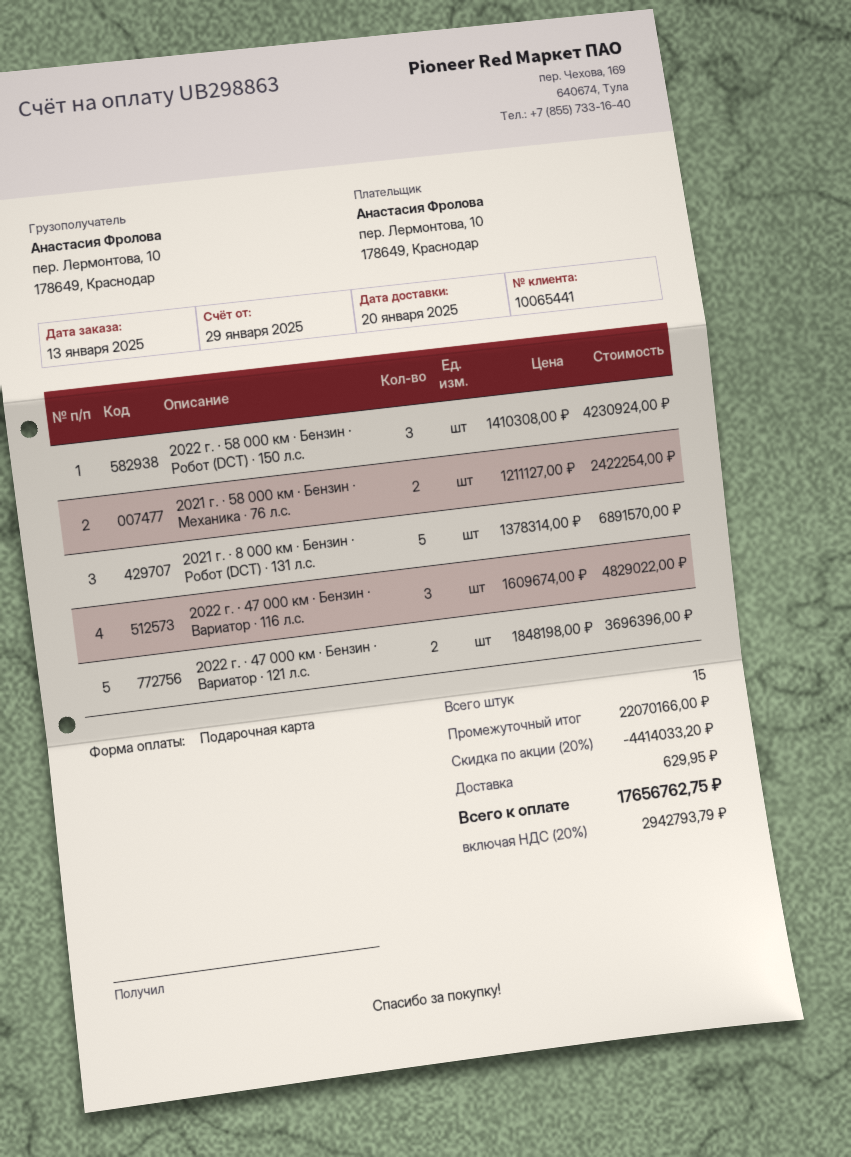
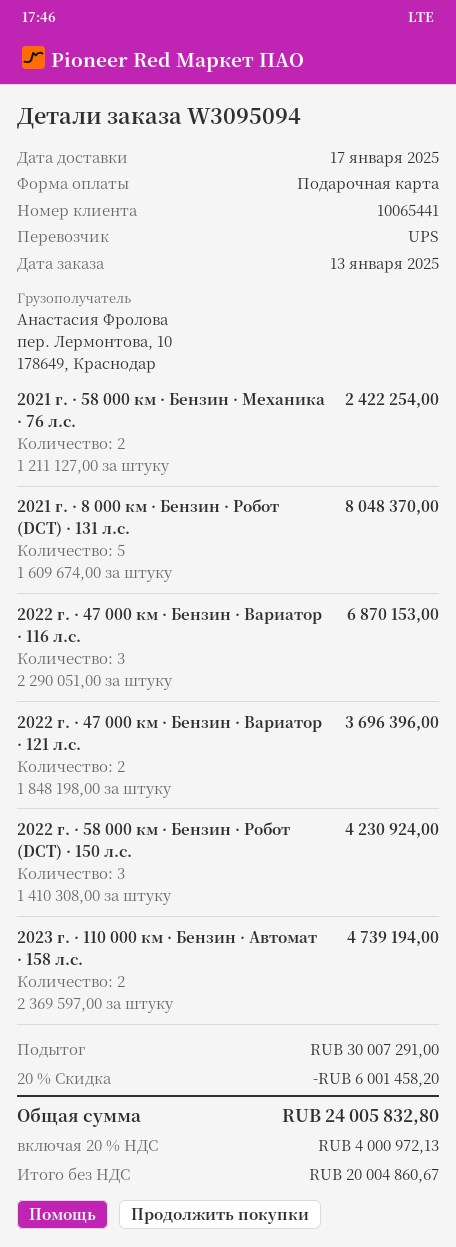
delivery date: 2025-01-20 -> 2025-01-17
2021 г. · 8 000 км · Бензин · Робот (DCT) · 131 л.с.: 5 x 1378314.00 = 6891570.00 -> 5 x 1609674.00 = 8048370.00
2022 г. · 47 000 км · Бензин · Вариатор · 116 л.с.: 3 x 1609674.00 = 4829022.00 -> 3 x 2290051.00 = 6870153.00
2023 г. · 110 000 км · Бензин · Автомат · 158 л.с.: none -> 2 x 2369597.00 = 4739194.00
subtotal: 22070166.00 -> 30007291.00
discount: 20% = 4414033.20 -> 20% = 6001458.20
shipping: 629.95 -> none
tax: 20% = 2942793.79 -> 20% = 4000972.13
total: 17656762.75 -> 24005832.80

